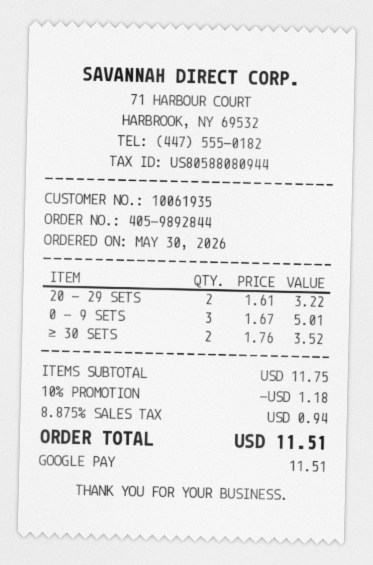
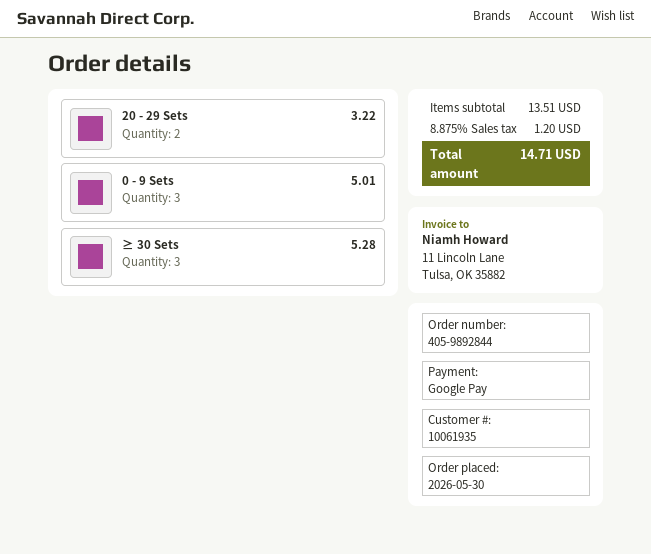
≥ 30 SETS: 2 for 3.52 -> 3 for 5.28
subtotal: 11.75 -> 13.51
discount: 10% = 1.18 -> none
tax: 8.875% = 0.94 -> 8.875% = 1.20
total: 11.51 -> 14.71

